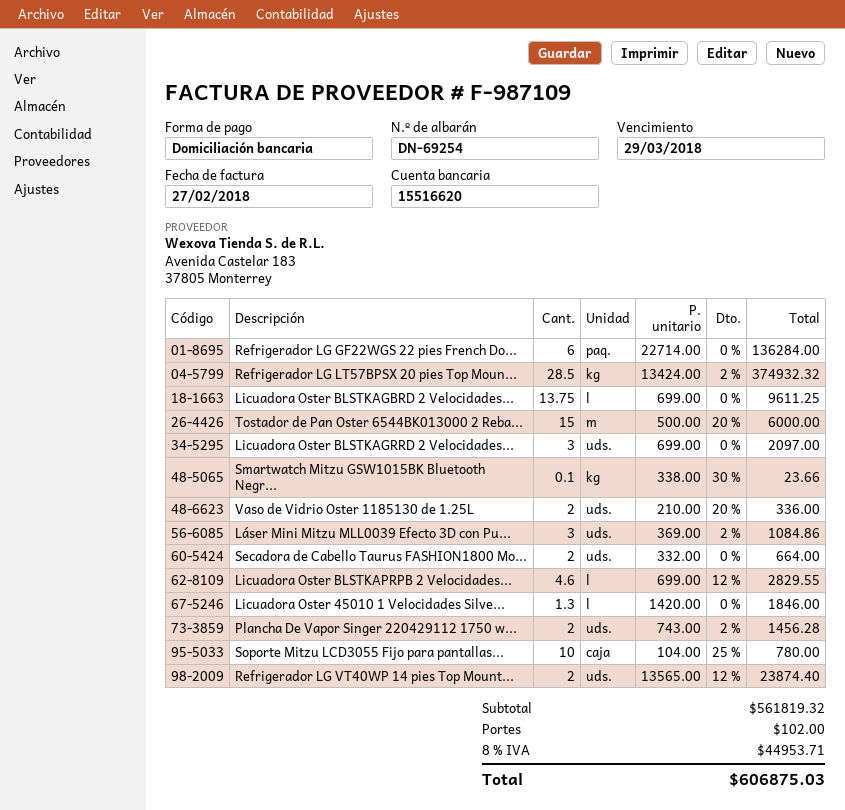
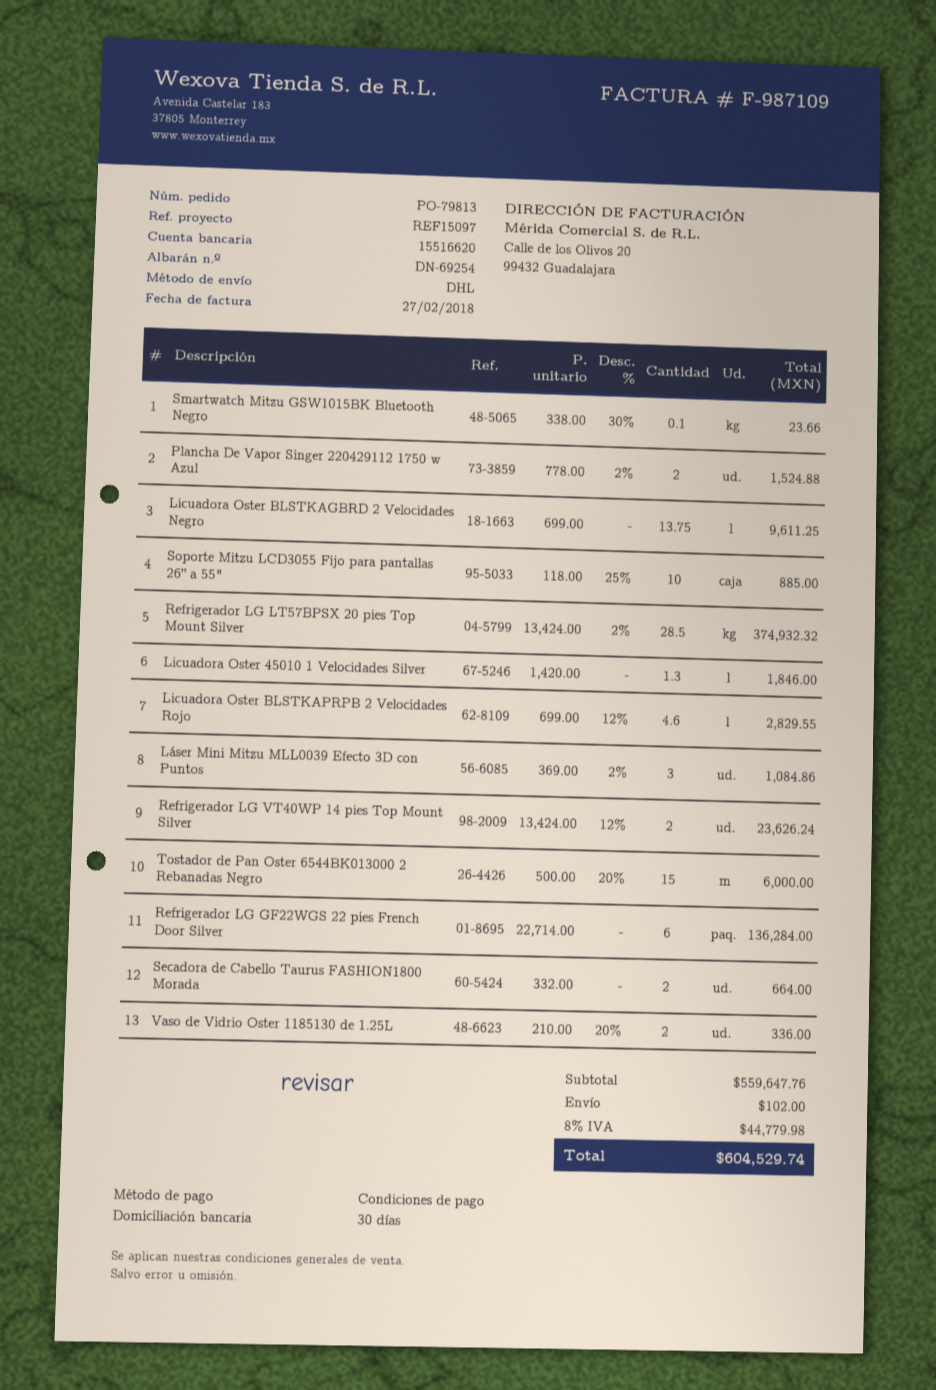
Licuadora Oster BLSTKAGRRD 2 Velocidades...: 3 x 699.00 = 2097.00 -> none
Plancha De Vapor Singer 220429112 1750 w...: 2 x 743.00 - 2% = 1456.28 -> 2 x 778.00 - 2% = 1524.88
Soporte Mitzu LCD3055 Fijo para pantallas...: 10 x 104.00 - 25% = 780.00 -> 10 x 118.00 - 25% = 885.00
Refrigerador LG VT40WP 14 pies Top Mount...: 2 x 13565.00 - 12% = 23874.40 -> 2 x 13424.00 - 12% = 23626.24
subtotal: 561819.32 -> 559647.76
tax: 8% = 44953.71 -> 8% = 44779.98
total: 606875.03 -> 604529.74

